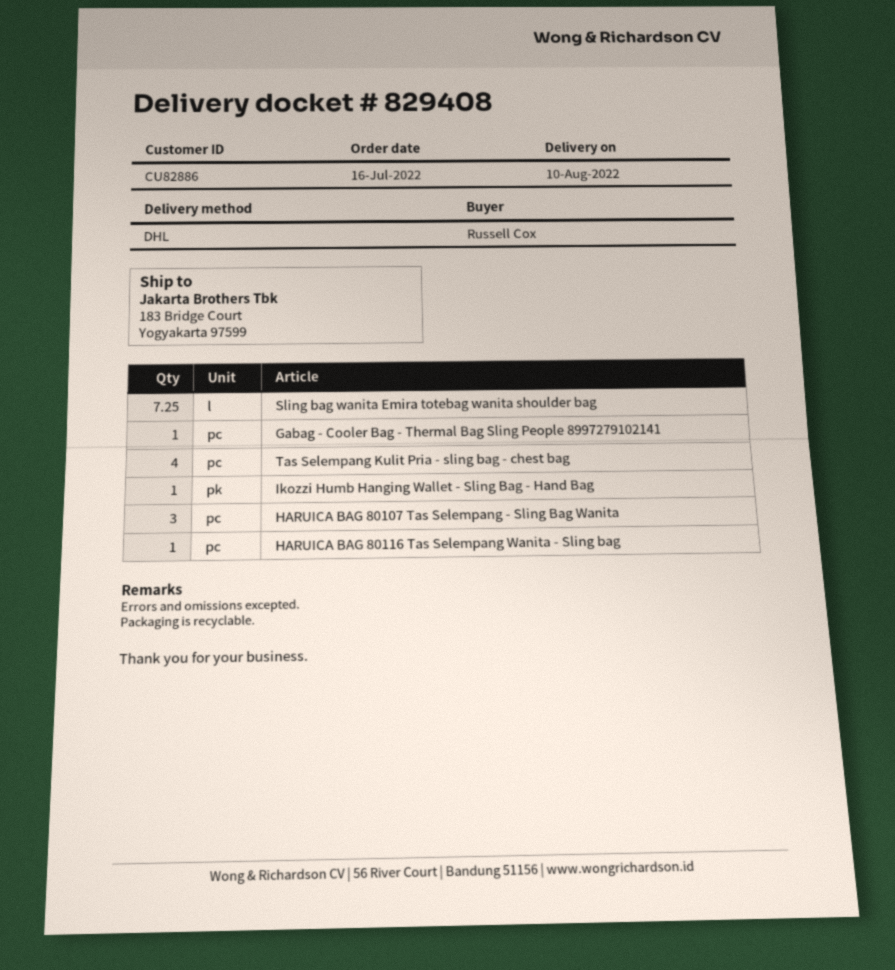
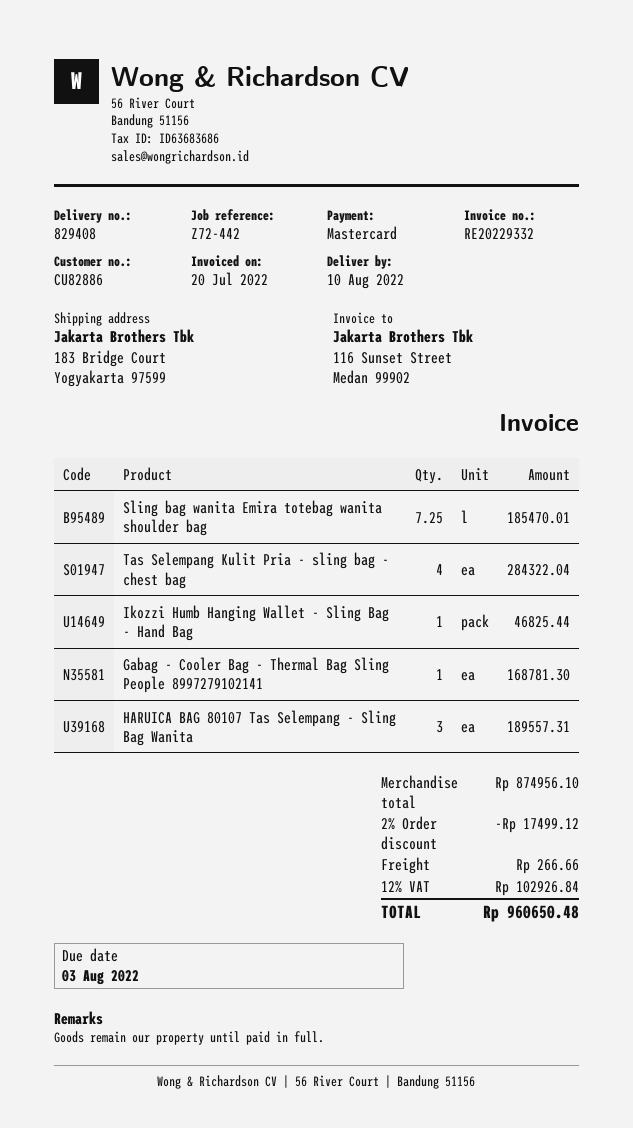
HARUICA BAG 80116 Tas Selempang Wanita - Sling bag: 1 -> none

